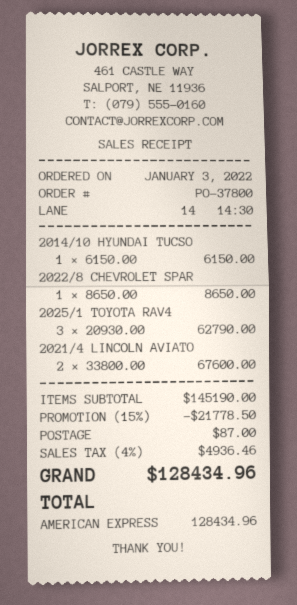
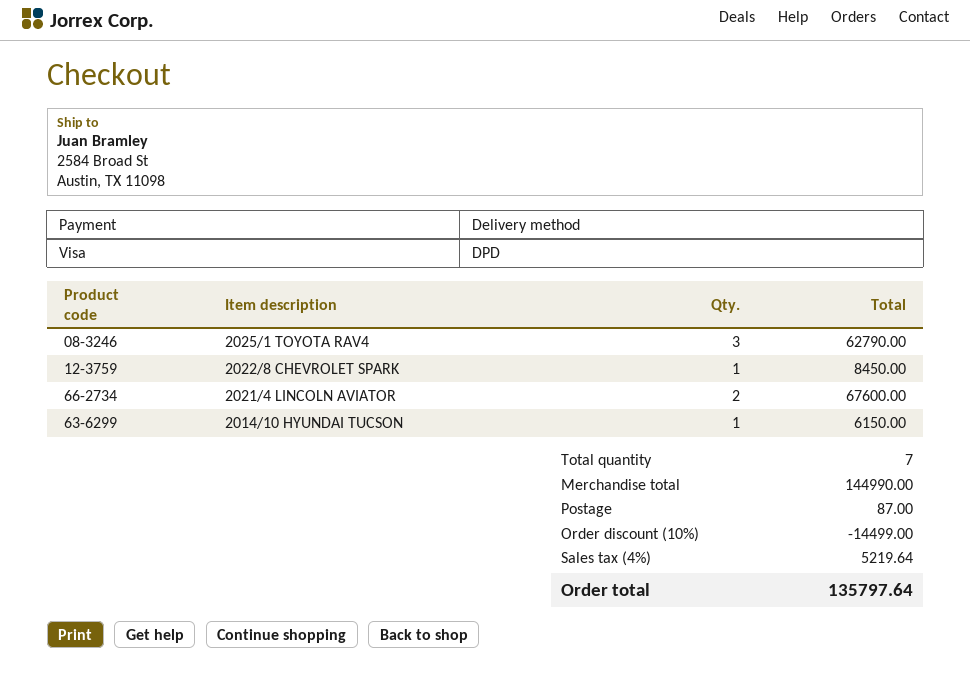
payment method: American Express -> Visa
2022/8 CHEVROLET SPAR: 1 for 8650.00 -> 1 for 8450.00
subtotal: 145190.00 -> 144990.00
discount: 15% = 21778.50 -> 10% = 14499.00
tax: 4% = 4936.46 -> 4% = 5219.64
total: 128434.96 -> 135797.64

